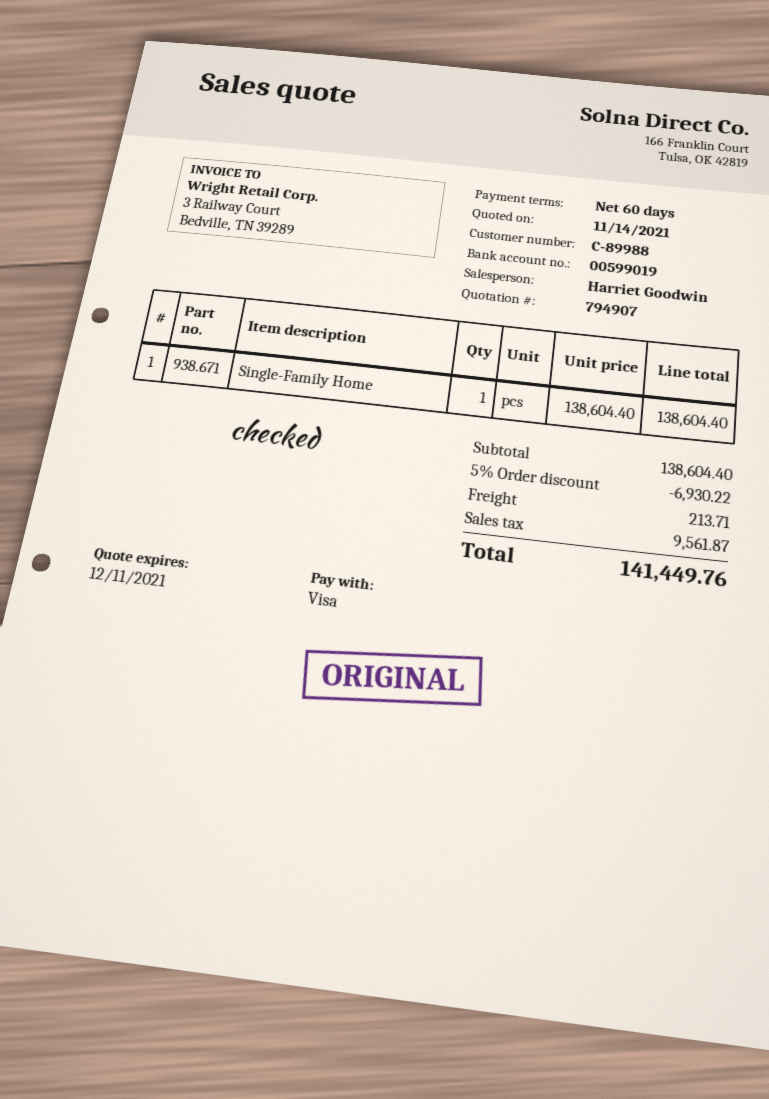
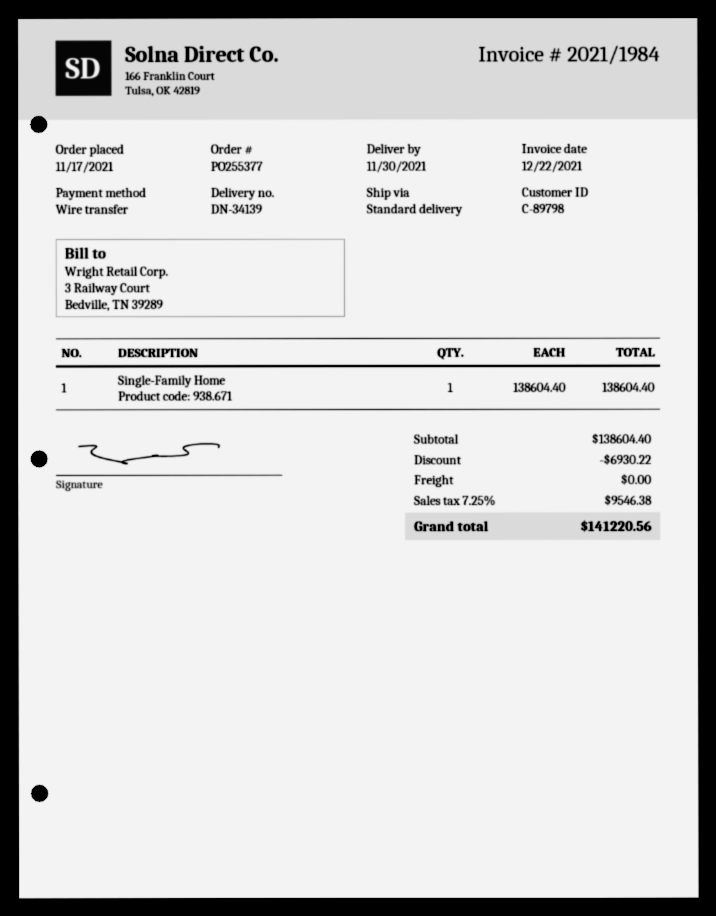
customer number: C-89988 -> C-89798
payment method: Visa -> bank transfer
shipping: 213.71 -> 0.00
tax: 9561.87 -> 9546.38
total: 141449.76 -> 141220.56

